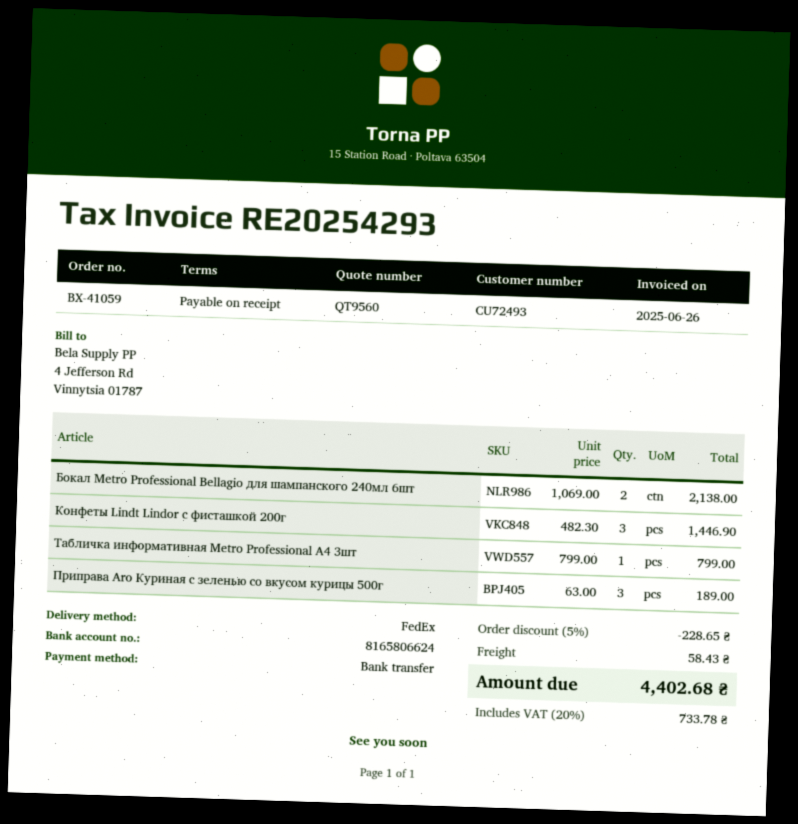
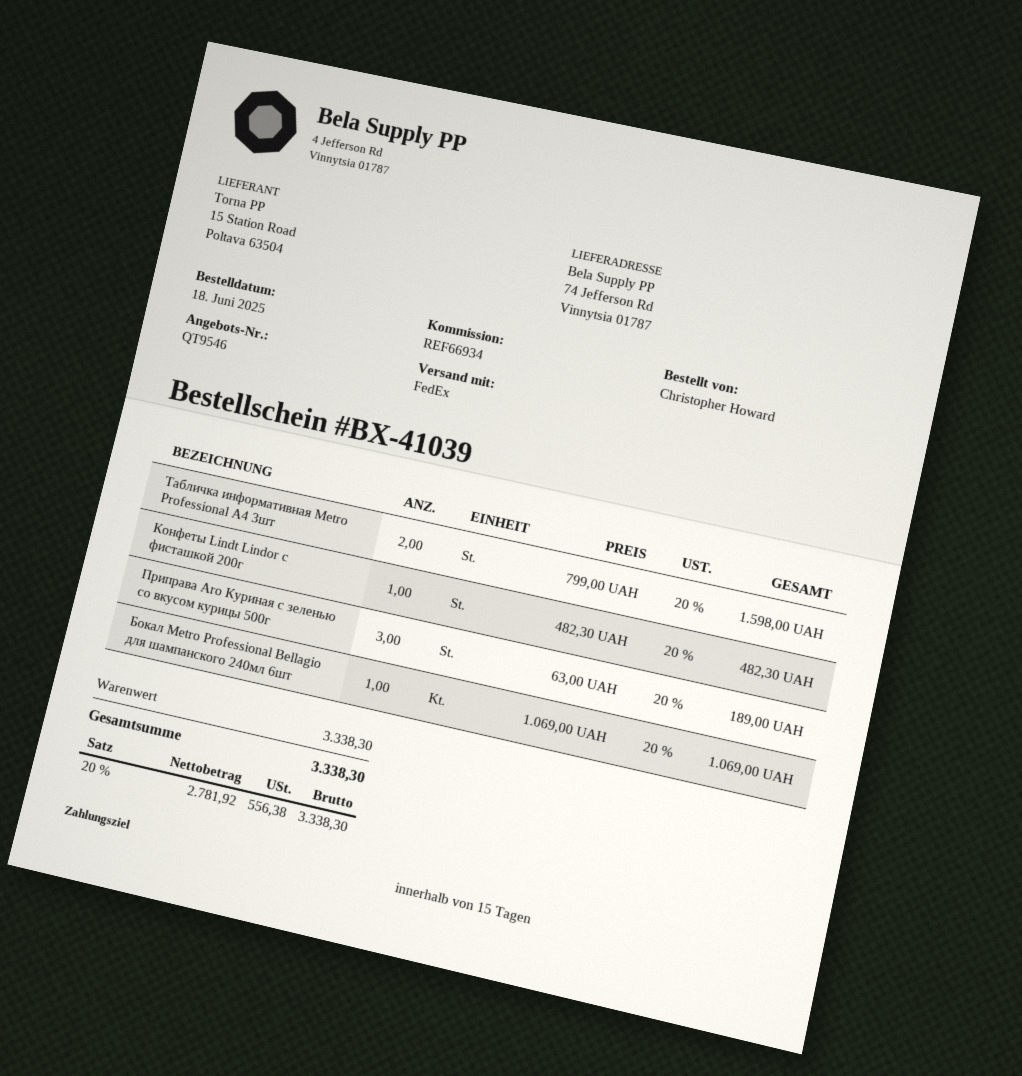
quote number: QT9560 -> QT9546
order number: BX-41059 -> BX-41039
payment terms: on receipt -> 15 days
Бокал Metro Professional Bellagio для шампанского 240мл 6шт: 2 x 1069.00 = 2138.00 -> 1 x 1069.00 = 1069.00
Конфеты Lindt Lindor с фисташкой 200г: 3 x 482.30 = 1446.90 -> 1 x 482.30 = 482.30
Табличка информативная Metro Professional А4 3шт: 1 x 799.00 = 799.00 -> 2 x 799.00 = 1598.00
discount: 5% = 228.65 -> none
shipping: 58.43 -> none
tax: 20% = 733.78 -> 20% = 556.38
total: 4402.68 -> 3338.30

